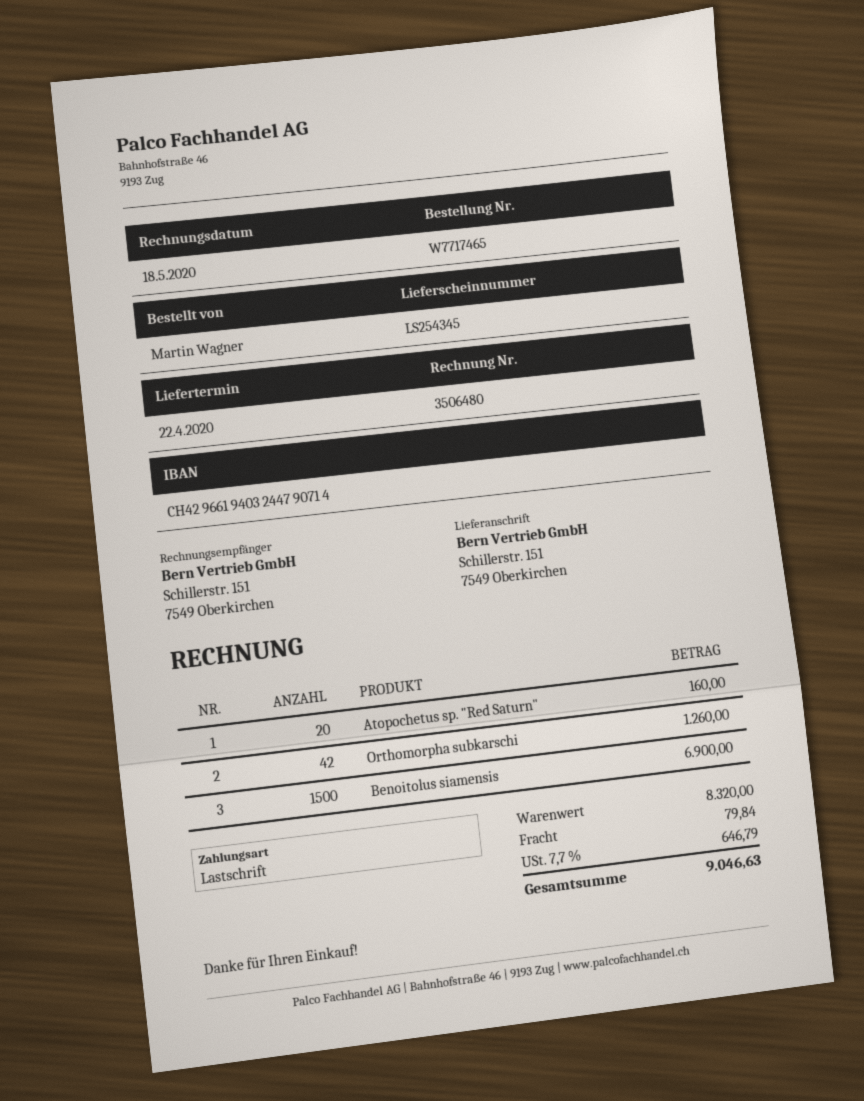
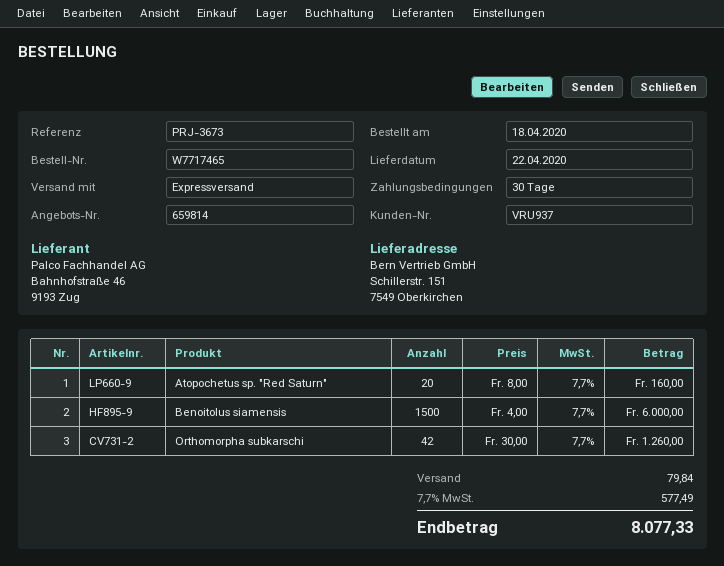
Benoitolus siamensis: 1500 for 6900.00 -> 1500 for 6000.00
tax: 7.7% = 646.79 -> 7.7% = 577.49
total: 9046.63 -> 8077.33

